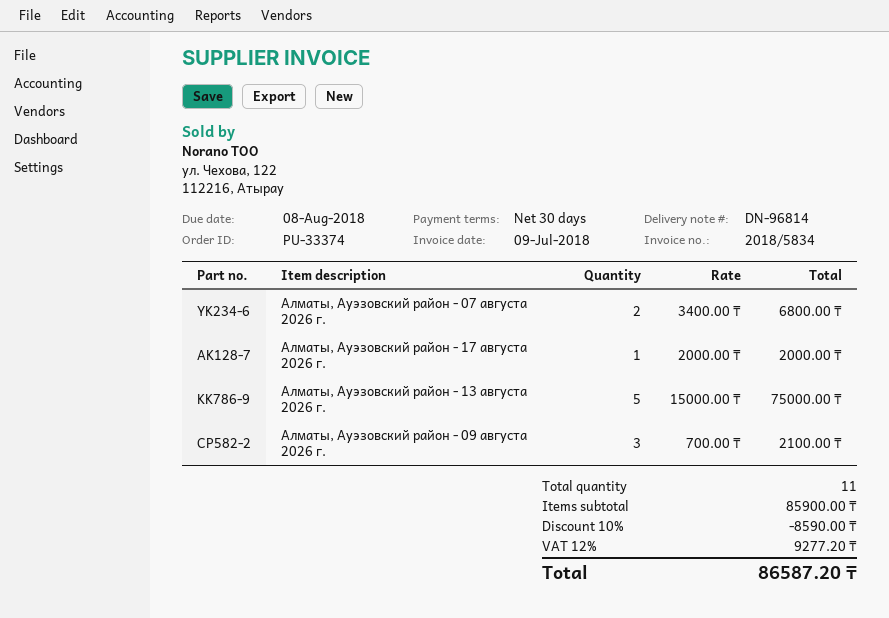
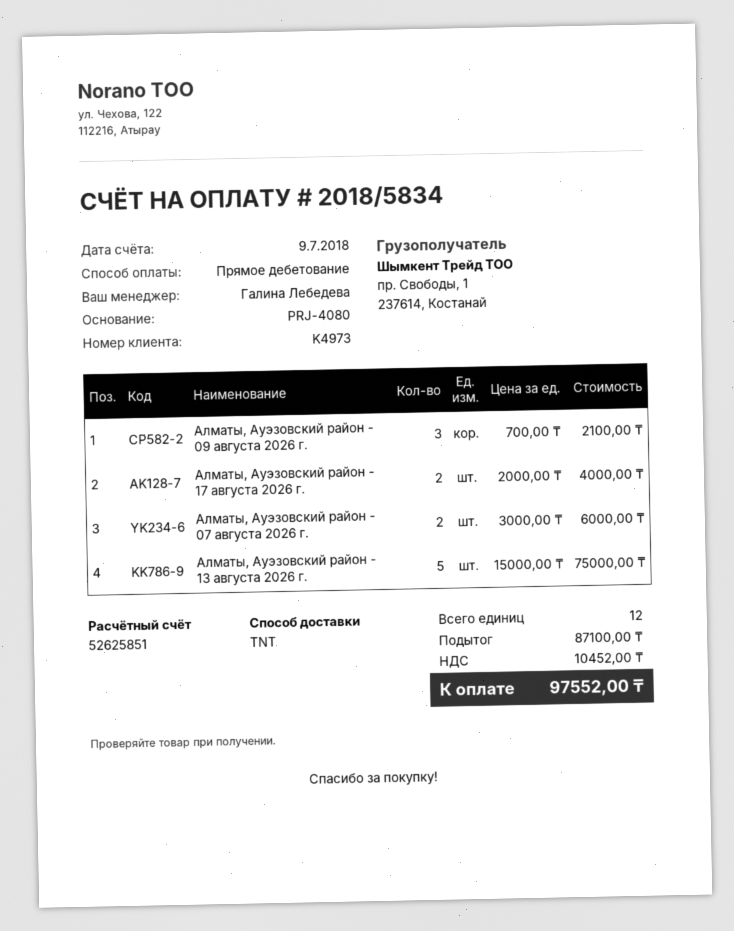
Алматы, Ауэзовский район - 07 августа 2026 г.: 2 x 3400.00 = 6800.00 -> 2 x 3000.00 = 6000.00
Алматы, Ауэзовский район - 17 августа 2026 г.: 1 x 2000.00 = 2000.00 -> 2 x 2000.00 = 4000.00
total quantity: 11 -> 12
subtotal: 85900.00 -> 87100.00
discount: 10% = 8590.00 -> none
tax: 9277.20 -> 10452.00
total: 86587.20 -> 97552.00

